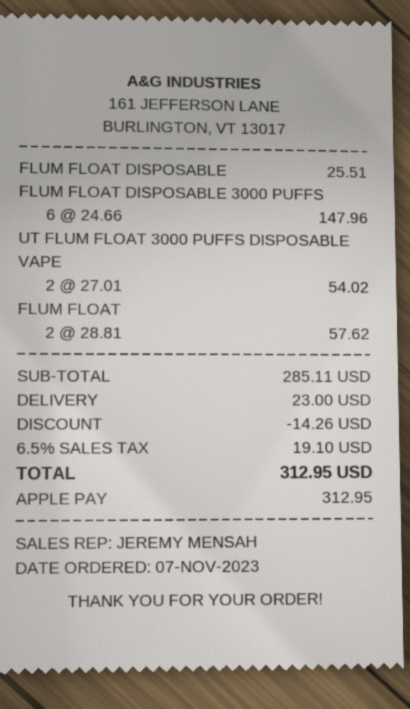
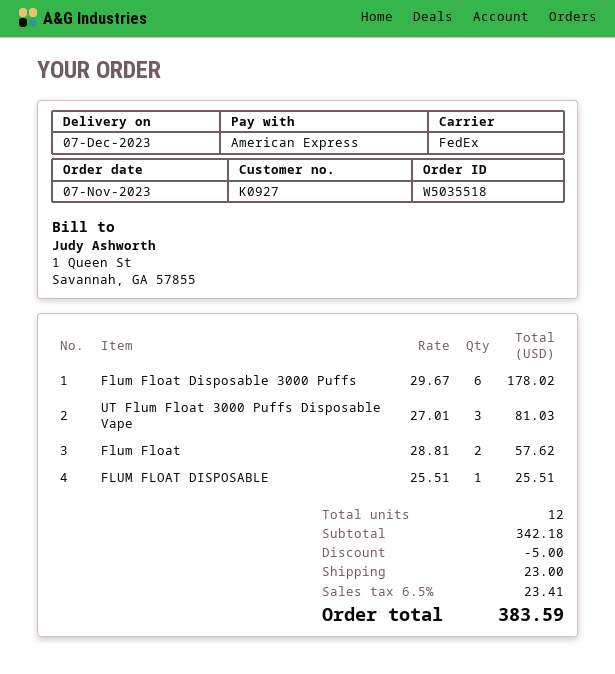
payment method: Apple Pay -> American Express
FLUM FLOAT DISPOSABLE 3000 PUFFS: 6 x 24.66 = 147.96 -> 6 x 29.67 = 178.02
UT FLUM FLOAT 3000 PUFFS DISPOSABLE VAPE: 2 x 27.01 = 54.02 -> 3 x 27.01 = 81.03
subtotal: 285.11 -> 342.18
discount: 14.26 -> 5.00
tax: 6.5% = 19.10 -> 6.5% = 23.41
total: 312.95 -> 383.59

